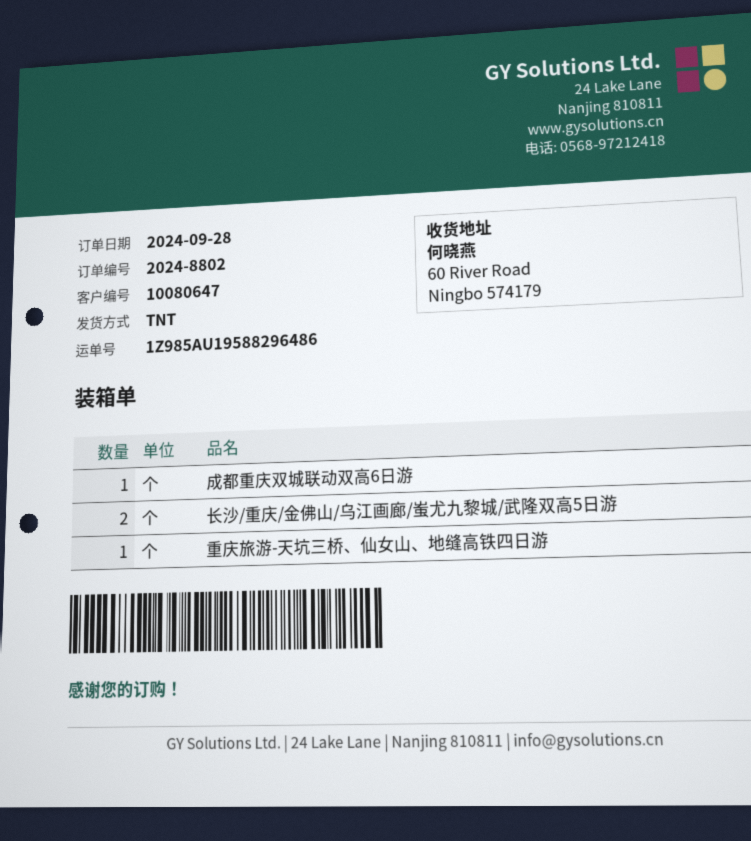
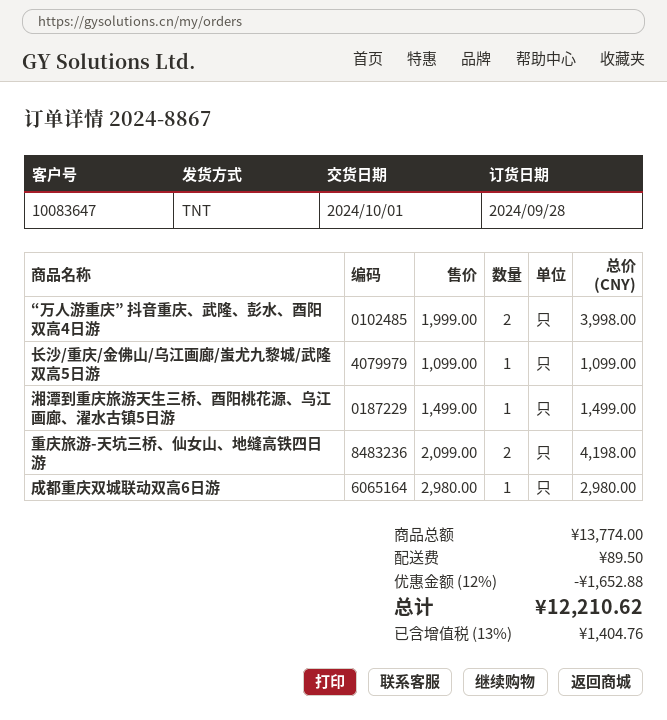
order number: 2024-8802 -> 2024-8867
customer number: 10080647 -> 10083647
长沙/重庆/金佛山/乌江画廊/蚩尤九黎城/武隆双高5日游: 2 -> 1
重庆旅游-天坑三桥、仙女山、地缝高铁四日游: 1 -> 2
“万人游重庆” 抖音重庆、武隆、彭水、酉阳双高4日游: none -> 2
湘潭到重庆旅游天生三桥、酉阳桃花源、乌江画廊、濯水古镇5日游: none -> 1

